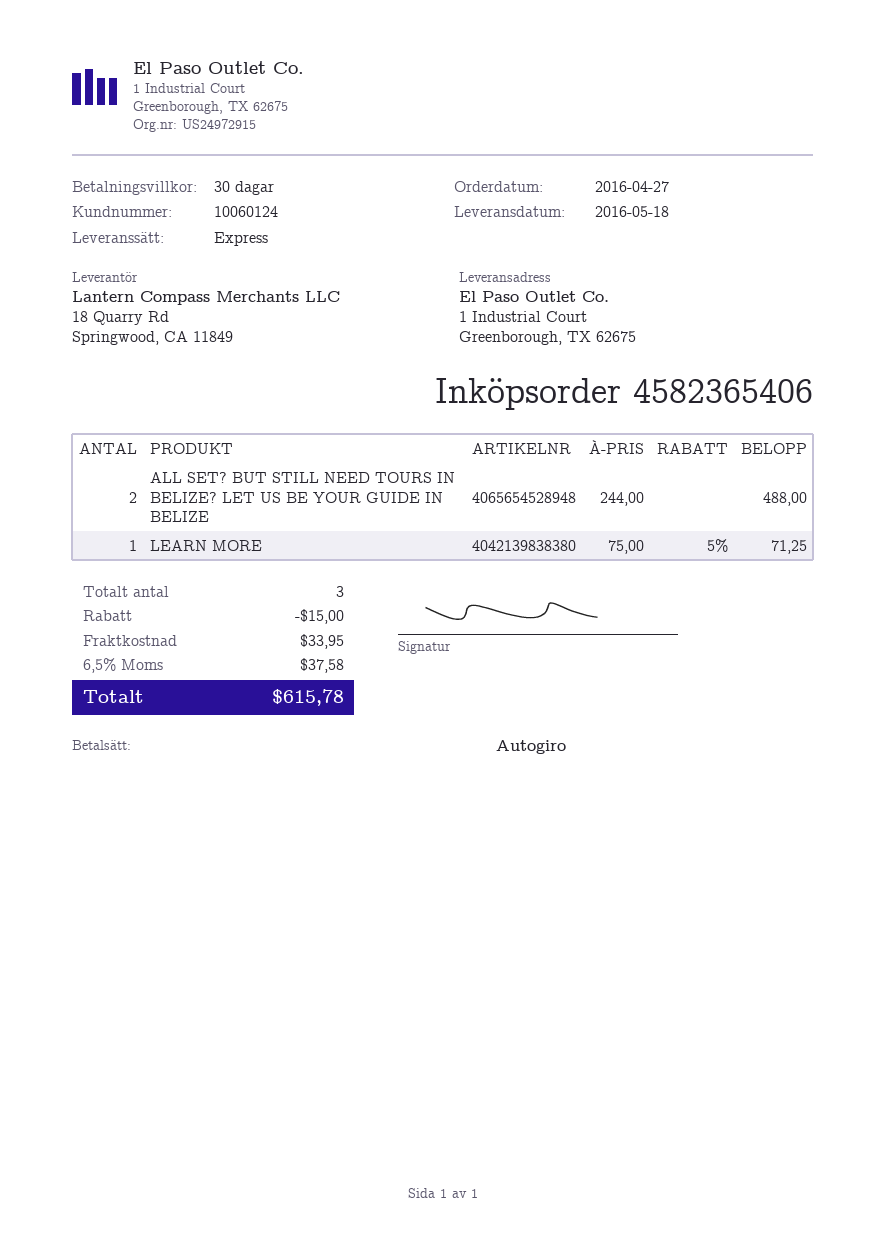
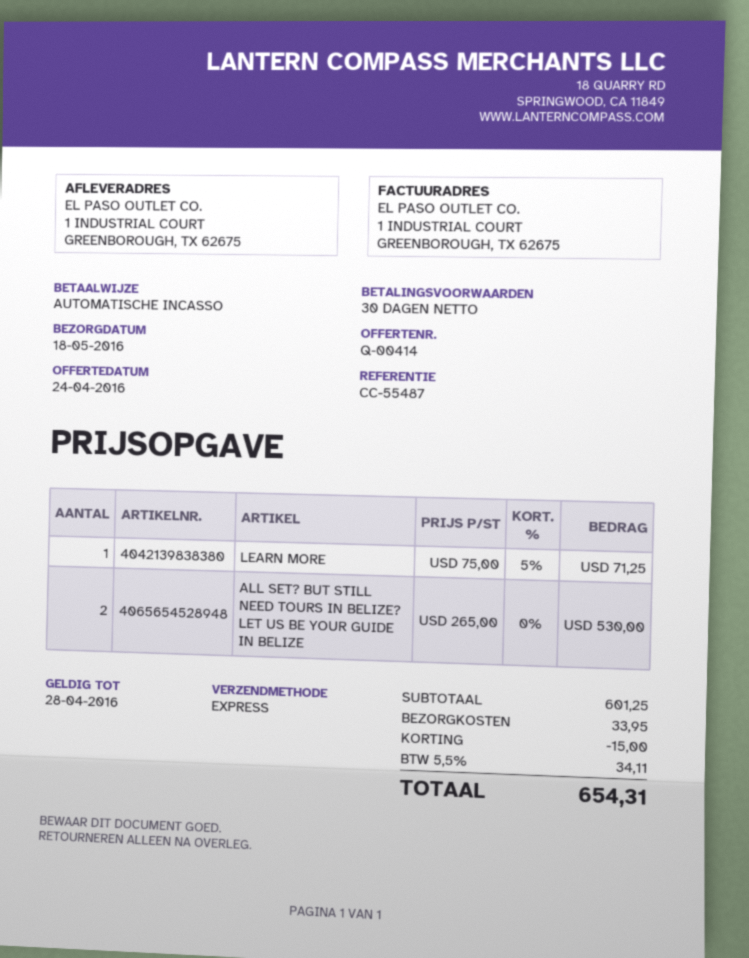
ALL SET? BUT STILL NEED TOURS IN BELIZE? LET US BE YOUR GUIDE IN BELIZE: 2 x 244.00 = 488.00 -> 2 x 265.00 = 530.00
tax: 6.5% = 37.58 -> 5.5% = 34.11
total: 615.78 -> 654.31

